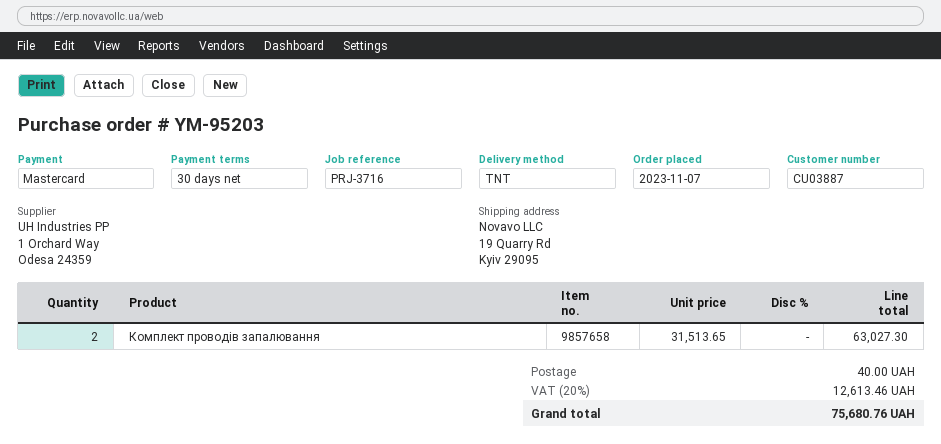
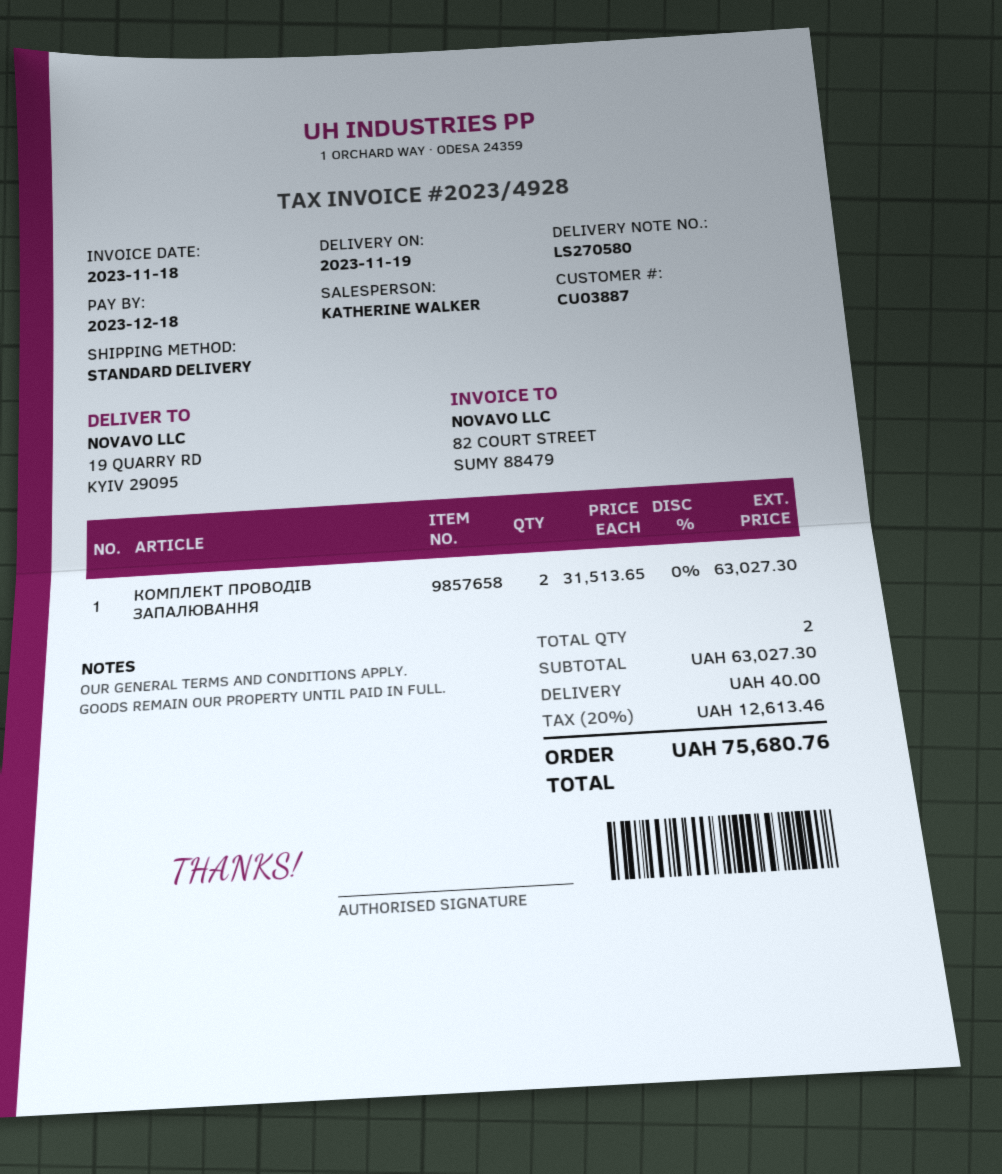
shipping method: TNT -> standard

